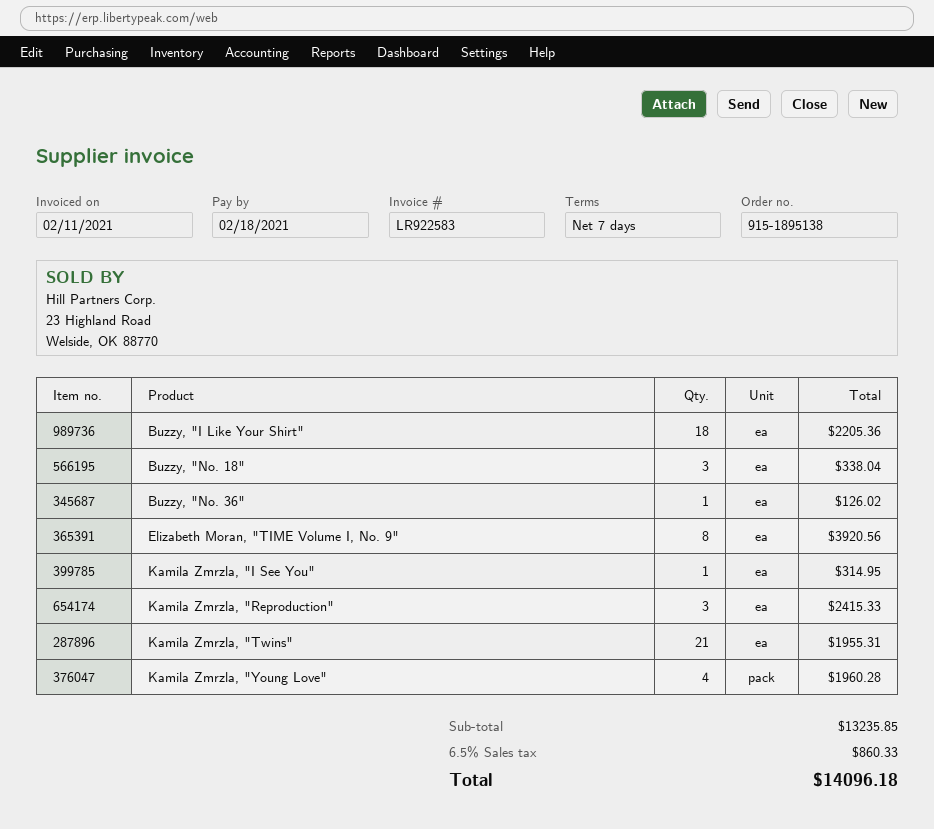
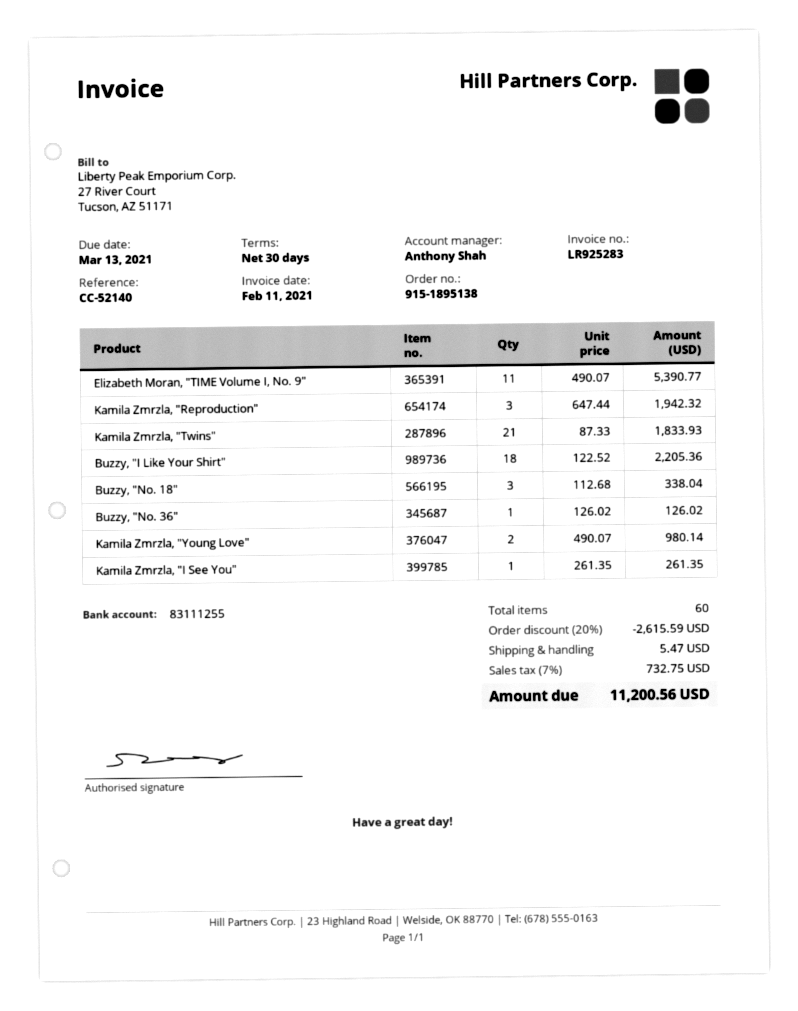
invoice number: LR922583 -> LR925283
payment terms: 7 days -> 30 days
due date: 2021-02-18 -> 2021-03-13
Elizabeth Moran, "TIME Volume I, No. 9": 8 for 3920.56 -> 11 for 5390.77
Kamila Zmrzla, "I See You": 1 for 314.95 -> 1 for 261.35
Kamila Zmrzla, "Reproduction": 3 for 2415.33 -> 3 for 1942.32
Kamila Zmrzla, "Twins": 21 for 1955.31 -> 21 for 1833.93
Kamila Zmrzla, "Young Love": 4 for 1960.28 -> 2 for 980.14
discount: none -> 20% = 2615.59
shipping: none -> 5.47
tax: 6.5% = 860.33 -> 7% = 732.75
total: 14096.18 -> 11200.56

